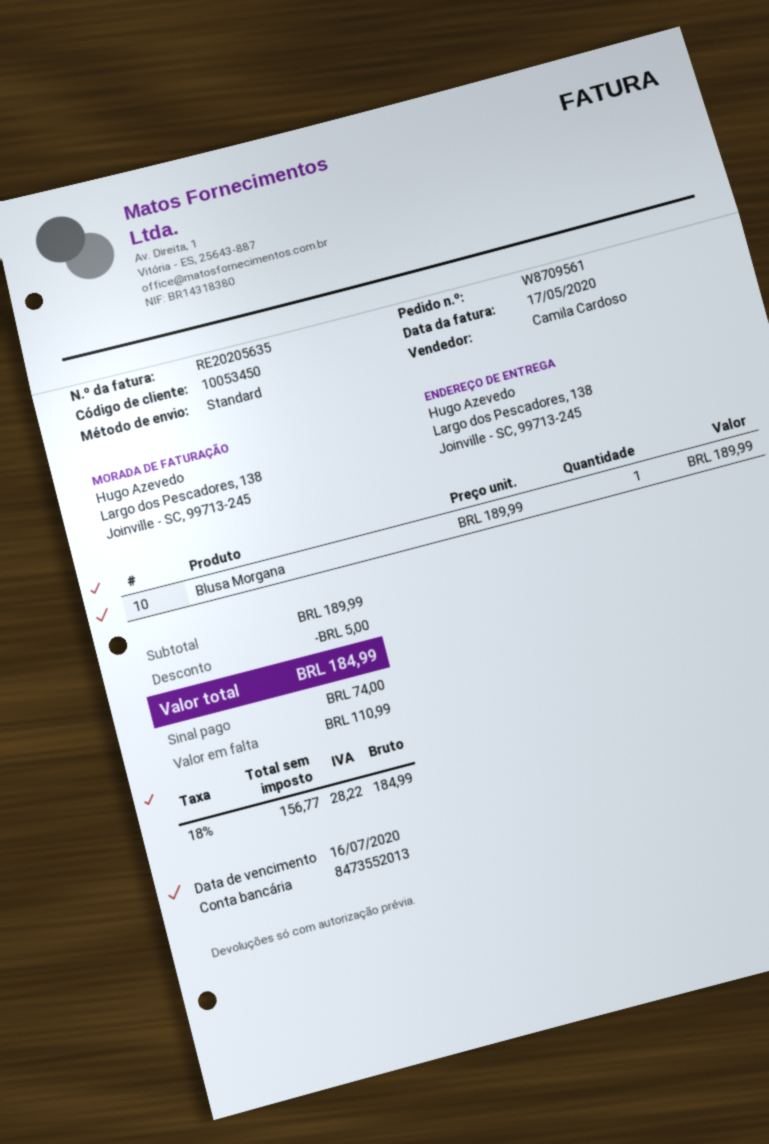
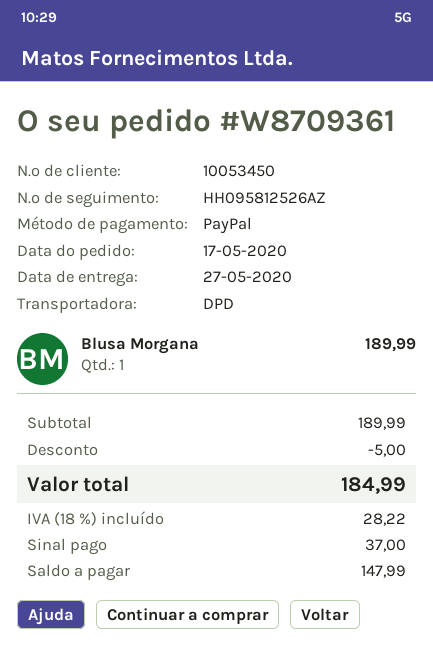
order number: W8709561 -> W8709361
shipping method: standard -> DPD
deposit: 74.00 -> 37.00
balance: 110.99 -> 147.99

